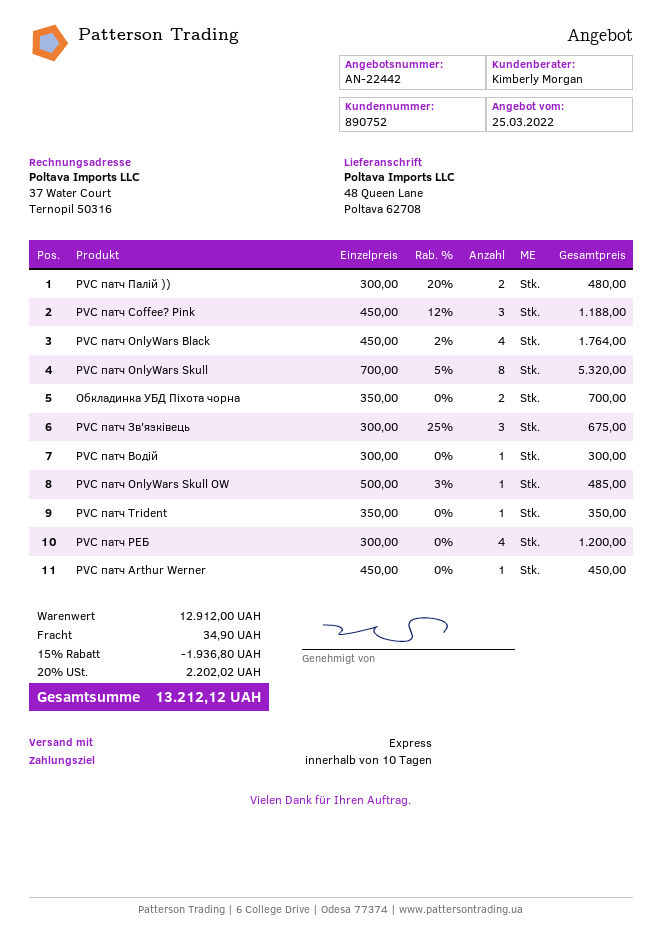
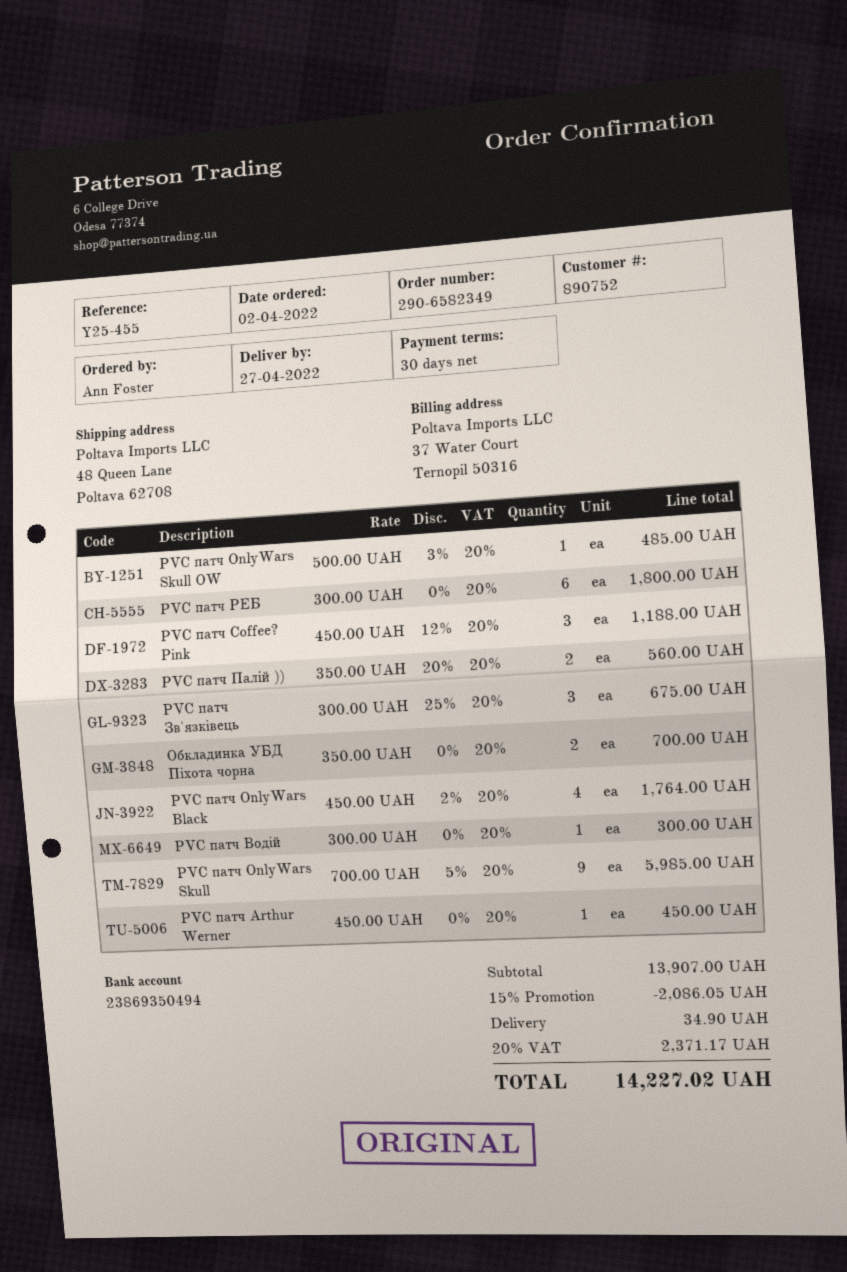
payment terms: 10 days -> 30 days
PVC патч Палій )): 2 x 300.00 - 20% = 480.00 -> 2 x 350.00 - 20% = 560.00
PVC патч OnlyWars Skull: 8 x 700.00 - 5% = 5320.00 -> 9 x 700.00 - 5% = 5985.00
PVC патч Trident: 1 x 350.00 = 350.00 -> none
PVC патч РЕБ: 4 x 300.00 = 1200.00 -> 6 x 300.00 = 1800.00
subtotal: 12912.00 -> 13907.00
discount: 15% = 1936.80 -> 15% = 2086.05
tax: 20% = 2202.02 -> 20% = 2371.17
total: 13212.12 -> 14227.02

